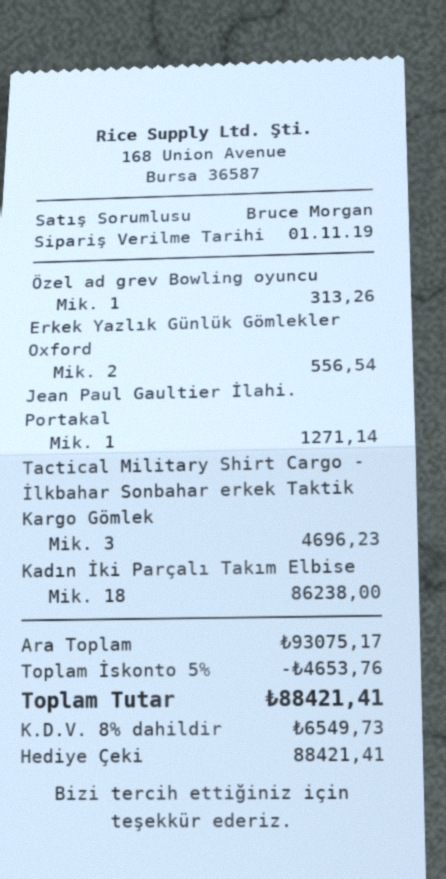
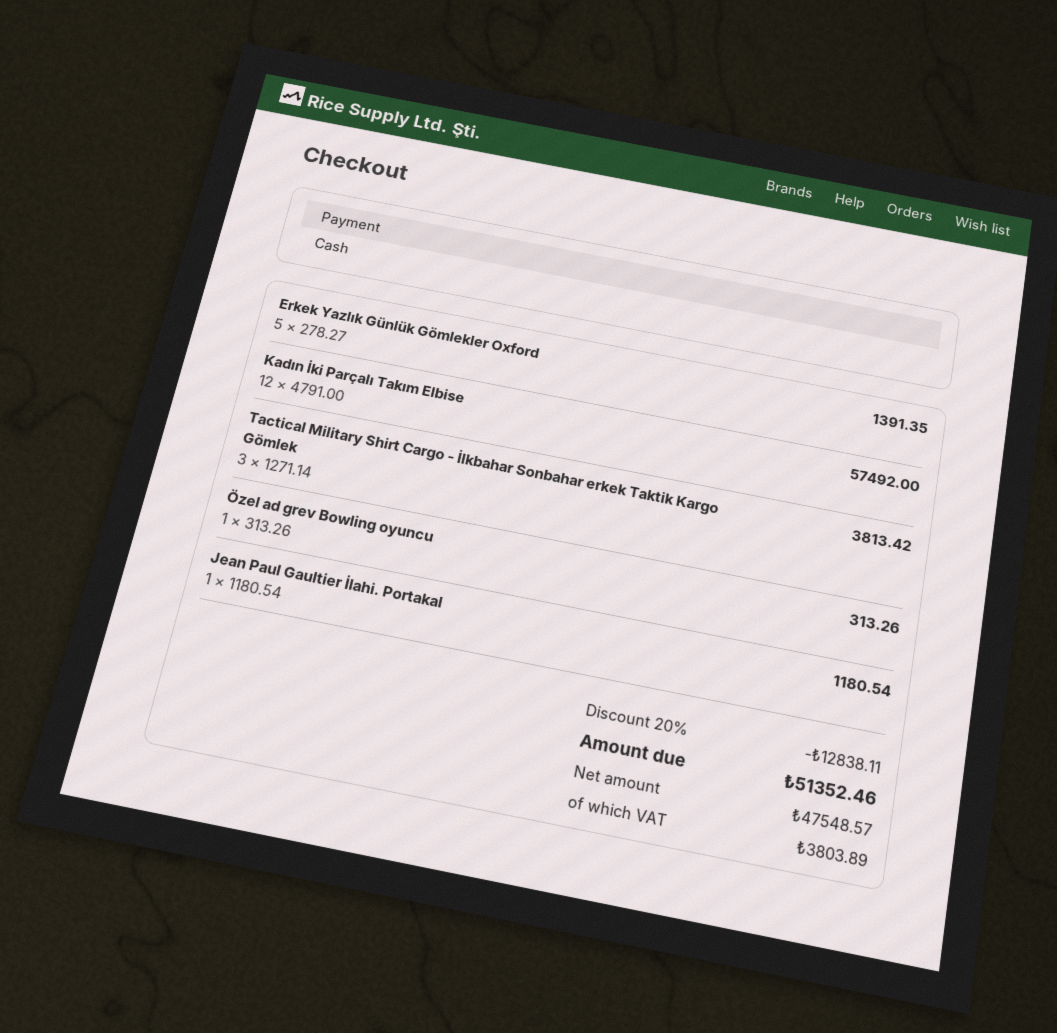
payment method: gift card -> cash
Erkek Yazlık Günlük Gömlekler Oxford: 2 for 556.54 -> 5 for 1391.35
Jean Paul Gaultier İlahi. Portakal: 1 for 1271.14 -> 1 for 1180.54
Tactical Military Shirt Cargo - İlkbahar Sonbahar erkek Taktik Kargo Gömlek: 3 for 4696.23 -> 3 for 3813.42
Kadın İki Parçalı Takım Elbise: 18 for 86238.00 -> 12 for 57492.00
discount: 5% = 4653.76 -> 20% = 12838.11
tax: 6549.73 -> 3803.89
total: 88421.41 -> 51352.46

